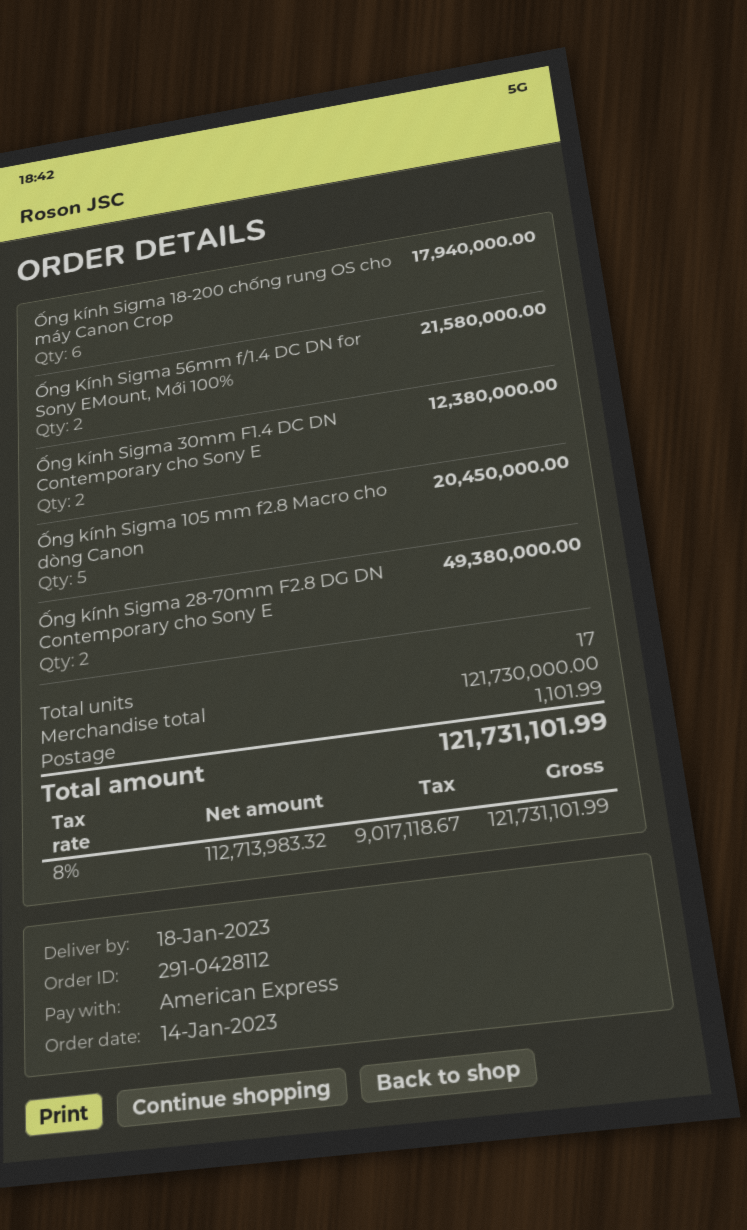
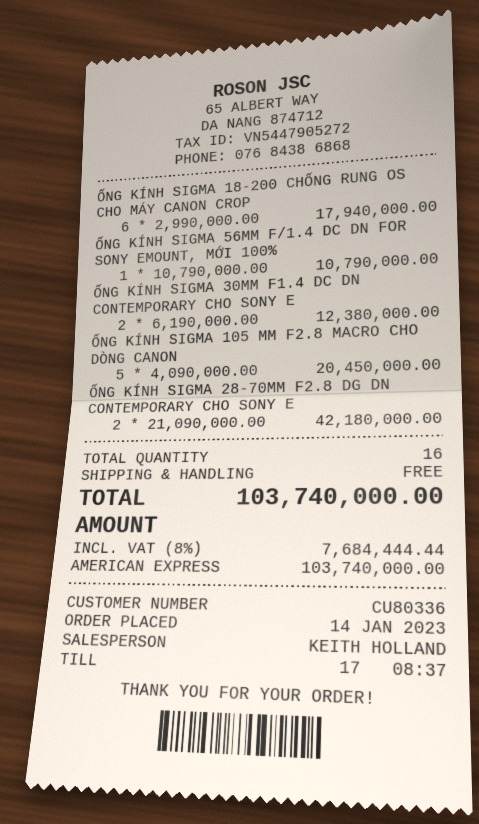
Ống Kính Sigma 56mm f/1.4 DC DN for Sony EMount, Mới 100%: 2 for 21580000.00 -> 1 for 10790000.00
Ống kính Sigma 28-70mm F2.8 DG DN Contemporary cho Sony E: 2 for 49380000.00 -> 2 for 42180000.00
total quantity: 17 -> 16
shipping: 1101.99 -> 0.00
tax: 8% = 9017118.67 -> 8% = 7684444.44
total: 121731101.99 -> 103740000.00

